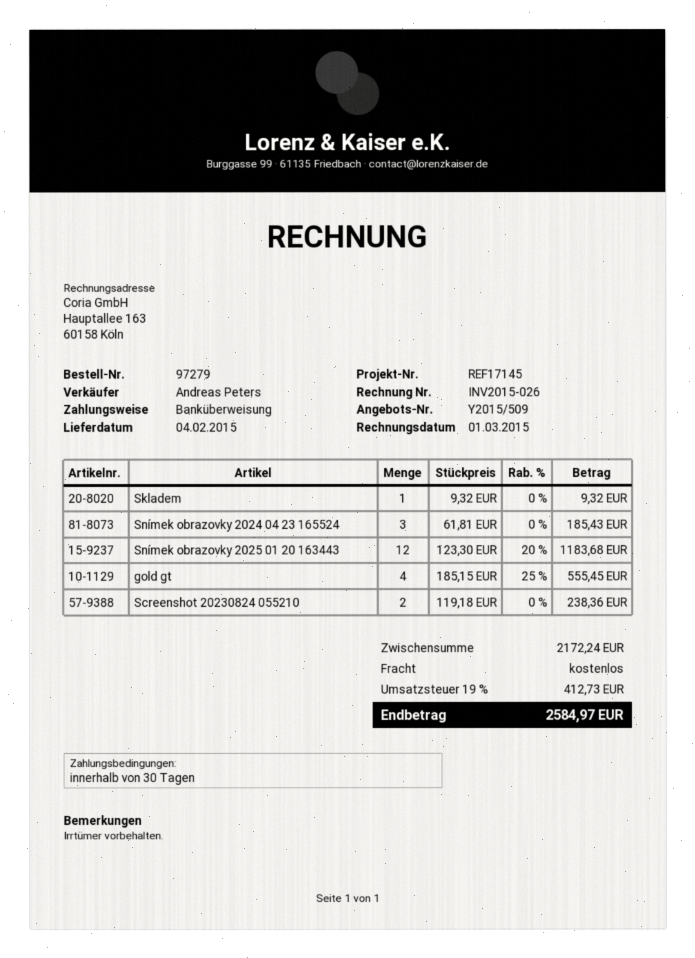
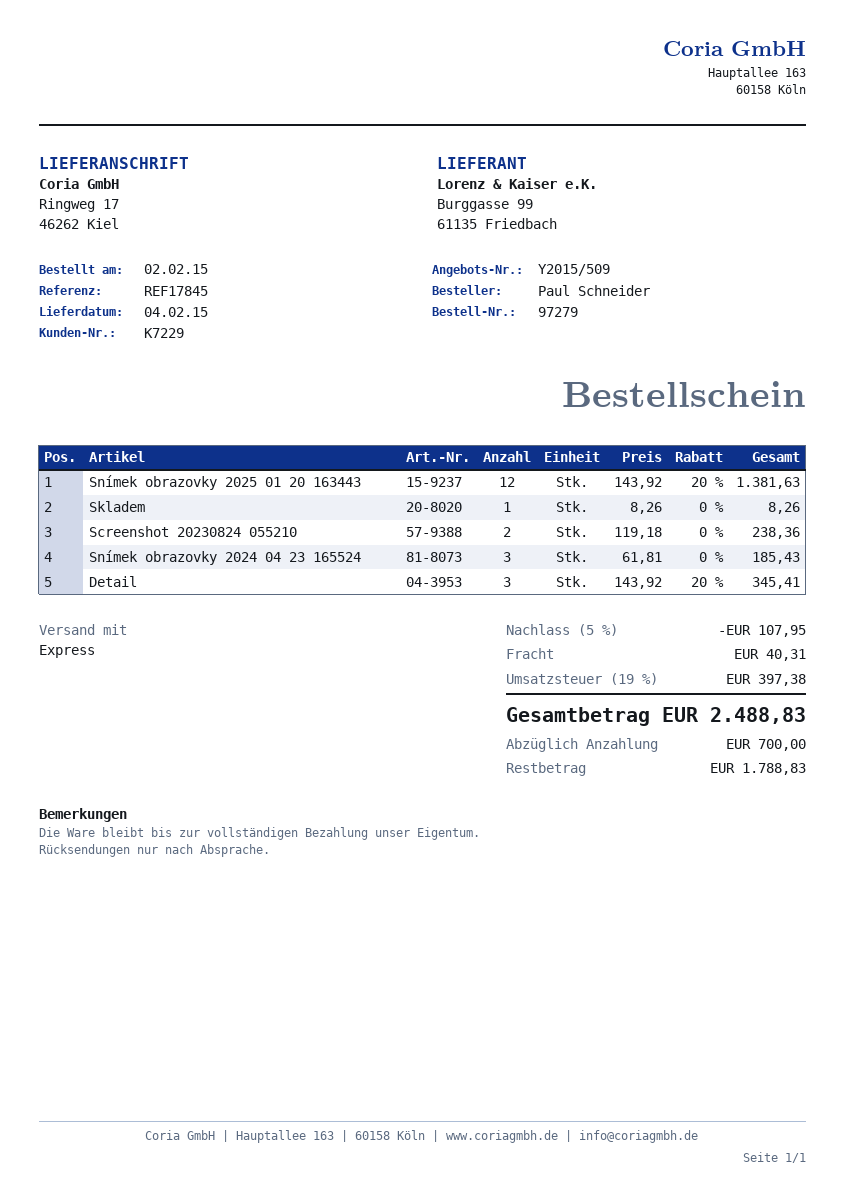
reference: REF17145 -> REF17845
Skladem: 1 x 9.32 = 9.32 -> 1 x 8.26 = 8.26
Snímek obrazovky 2025 01 20 163443: 12 x 123.30 - 20% = 1183.68 -> 12 x 143.92 - 20% = 1381.63
gold gt: 4 x 185.15 - 25% = 555.45 -> none
Detail: none -> 3 x 143.92 - 20% = 345.41
discount: none -> 5% = 107.95
shipping: 0.00 -> 40.31
tax: 19% = 412.73 -> 19% = 397.38
total: 2584.97 -> 2488.83

